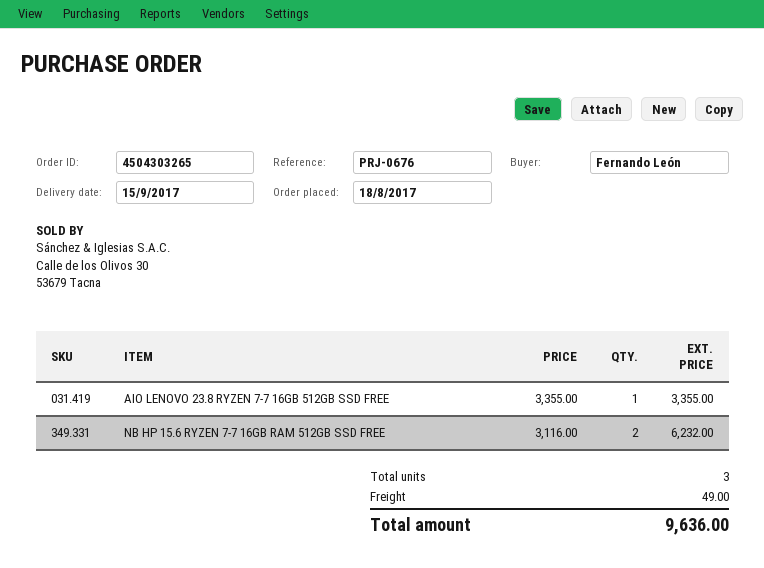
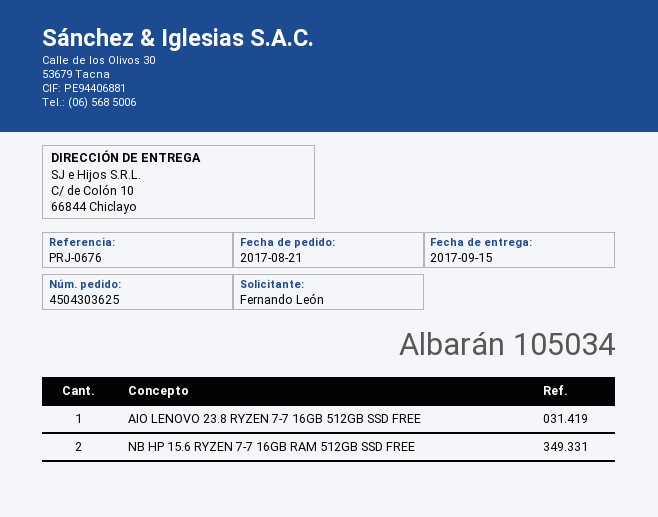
order number: 4504303265 -> 4504303625
order date: 2017-08-18 -> 2017-08-21

